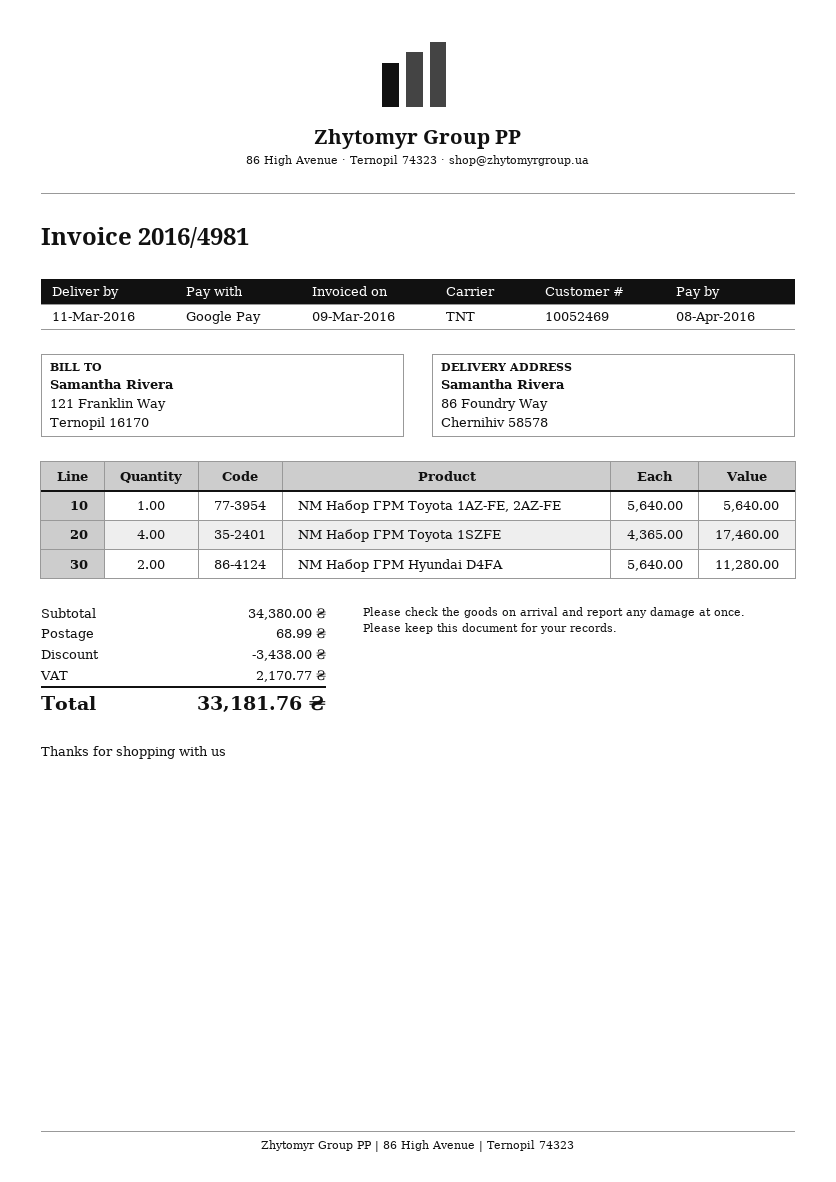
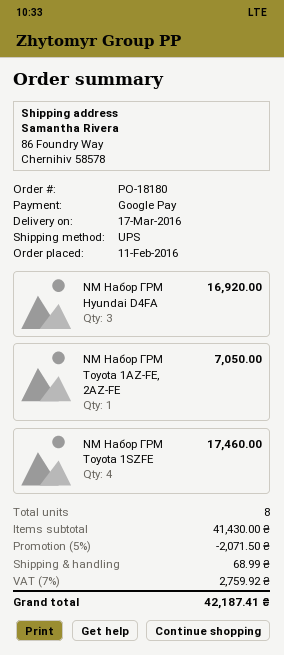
delivery date: 2016-03-11 -> 2016-03-17
shipping method: TNT -> UPS
NM Набор ГРМ Toyota 1AZ-FE, 2AZ-FE: 1 for 5640.00 -> 1 for 7050.00
NM Набор ГРМ Hyundai D4FA: 2 for 11280.00 -> 3 for 16920.00
subtotal: 34380.00 -> 41430.00
discount: 3438.00 -> 2071.50
tax: 2170.77 -> 2759.92
total: 33181.76 -> 42187.41

